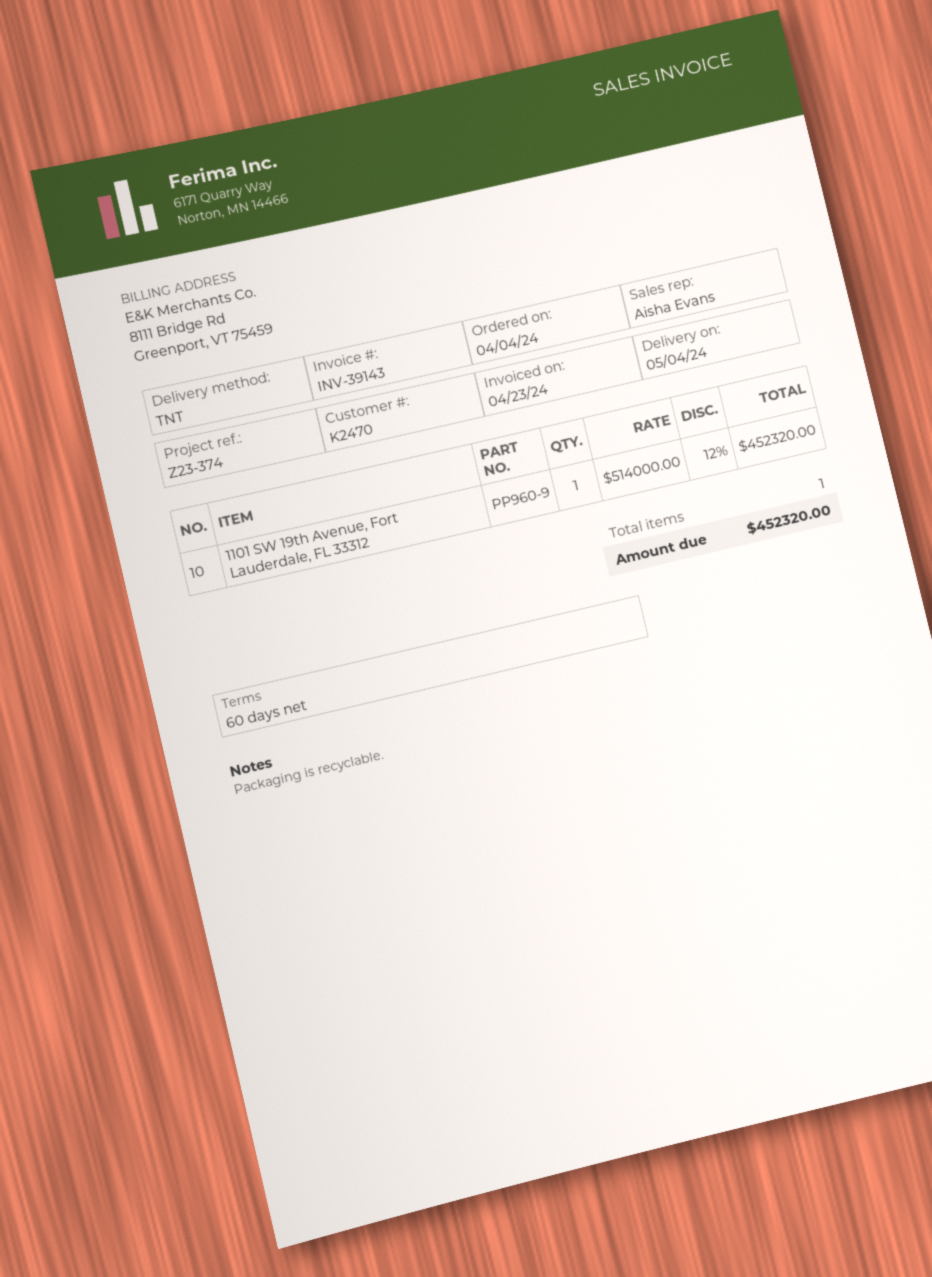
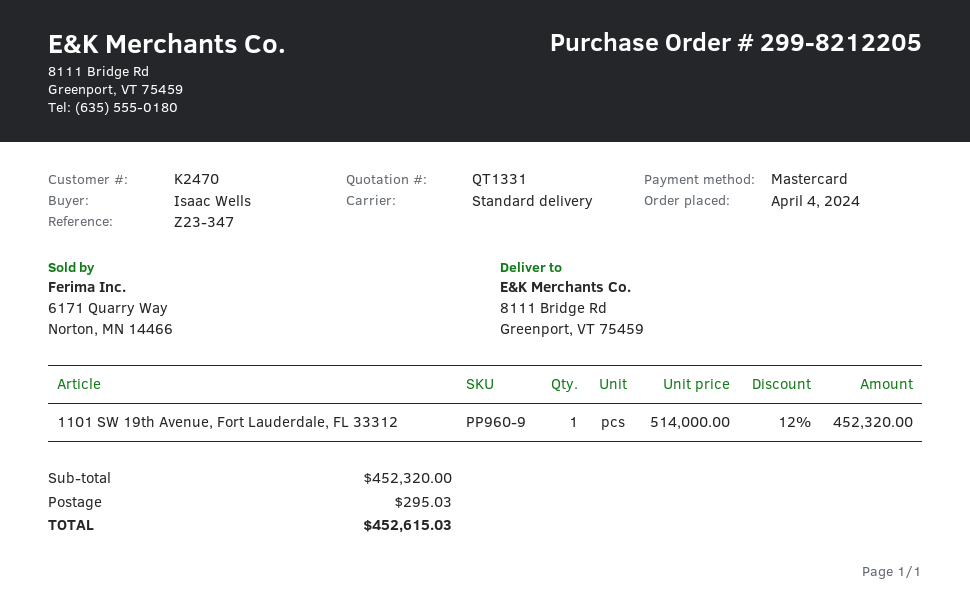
reference: Z23-374 -> Z23-347
shipping method: TNT -> standard
shipping: none -> 295.03
total: 452320.00 -> 452615.03

